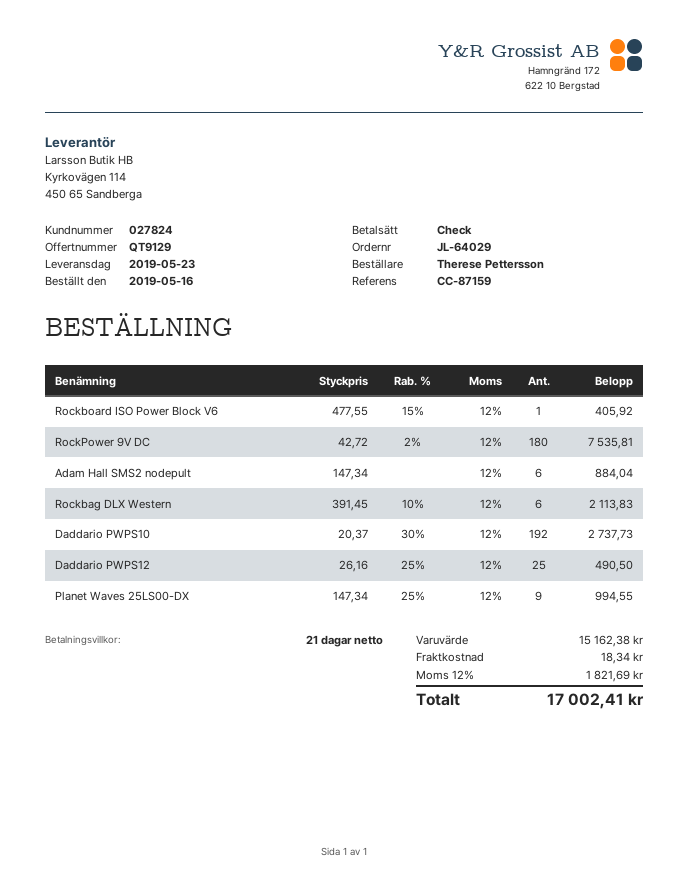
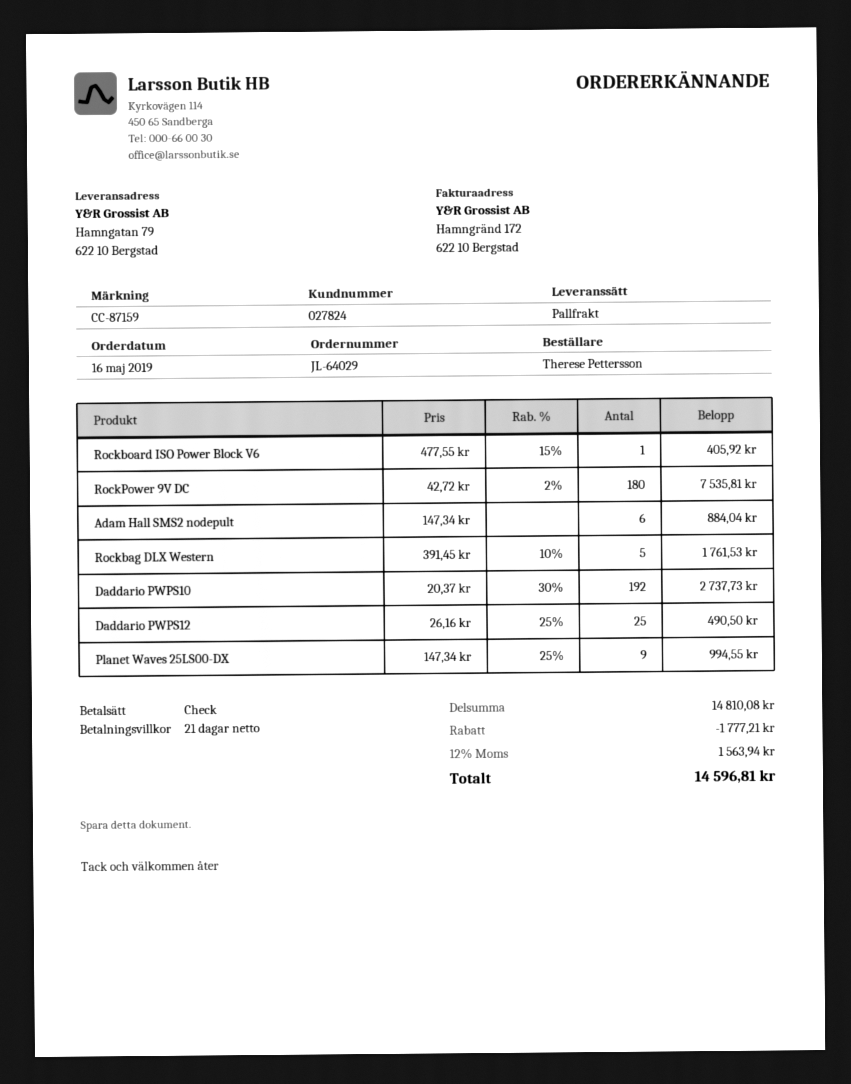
Rockbag DLX Western: 6 x 391.45 - 10% = 2113.83 -> 5 x 391.45 - 10% = 1761.53
subtotal: 15162.38 -> 14810.08
discount: none -> 1777.21
shipping: 18.34 -> none
tax: 12% = 1821.69 -> 12% = 1563.94
total: 17002.41 -> 14596.81

